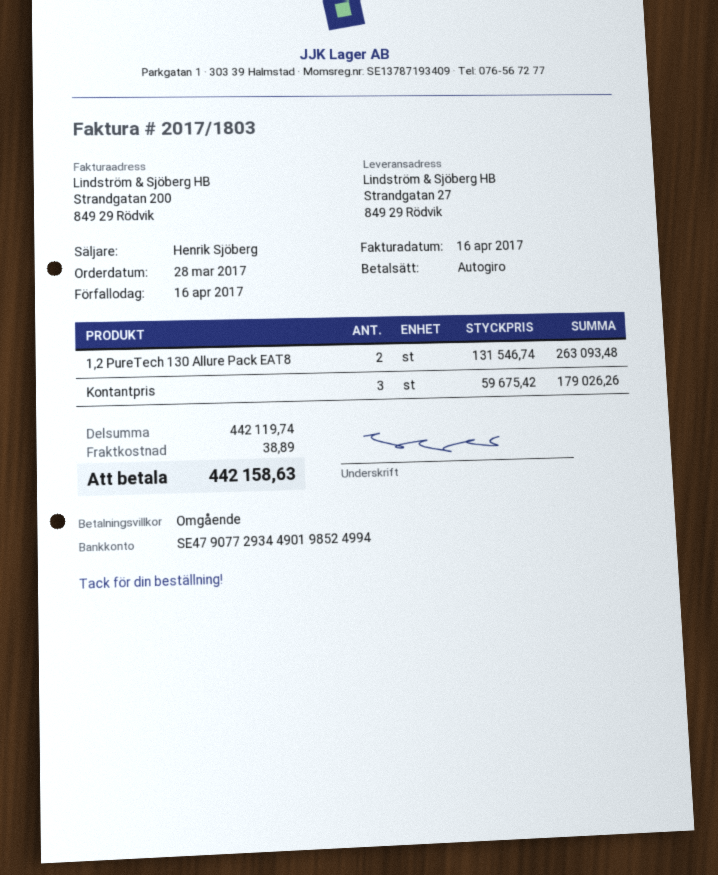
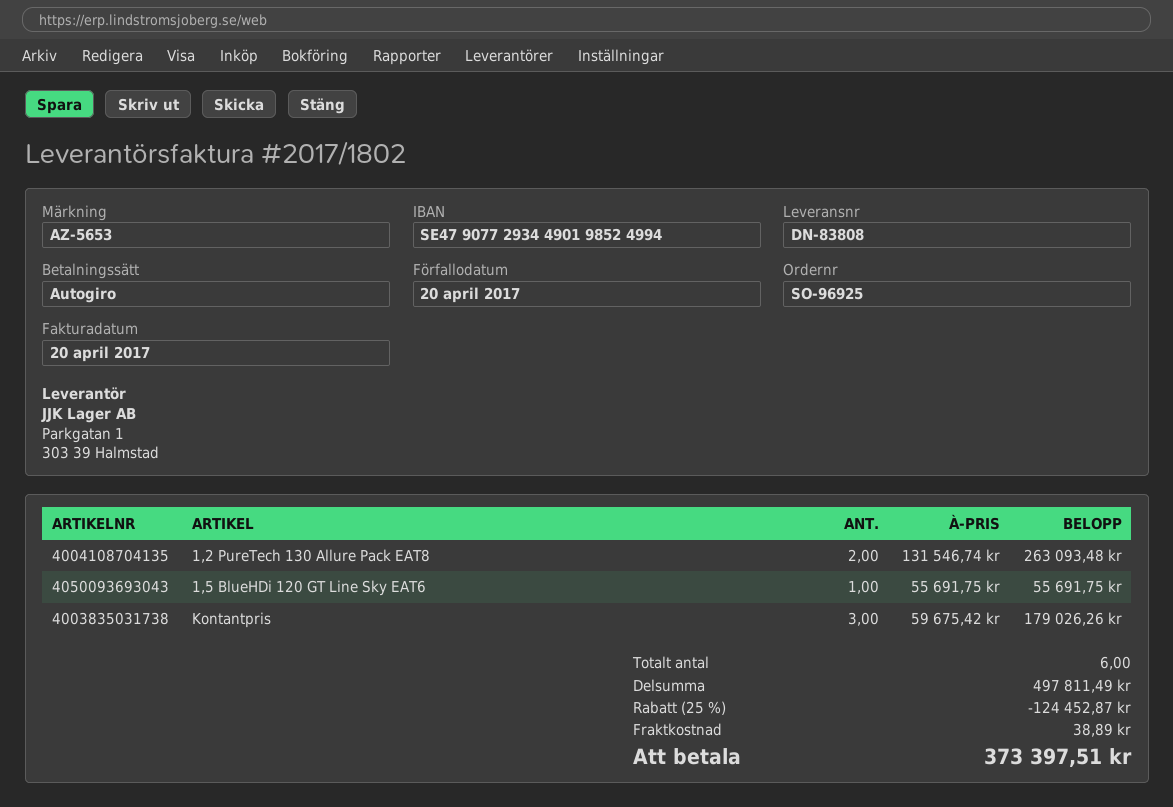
invoice number: 2017/1803 -> 2017/1802
invoice date: 2017-04-16 -> 2017-04-20
due date: 2017-04-16 -> 2017-04-20
1,5 BlueHDi 120 GT Line Sky EAT6: none -> 1 x 55691.75 = 55691.75
subtotal: 442119.74 -> 497811.49
discount: none -> 25% = 124452.87
total: 442158.63 -> 373397.51

